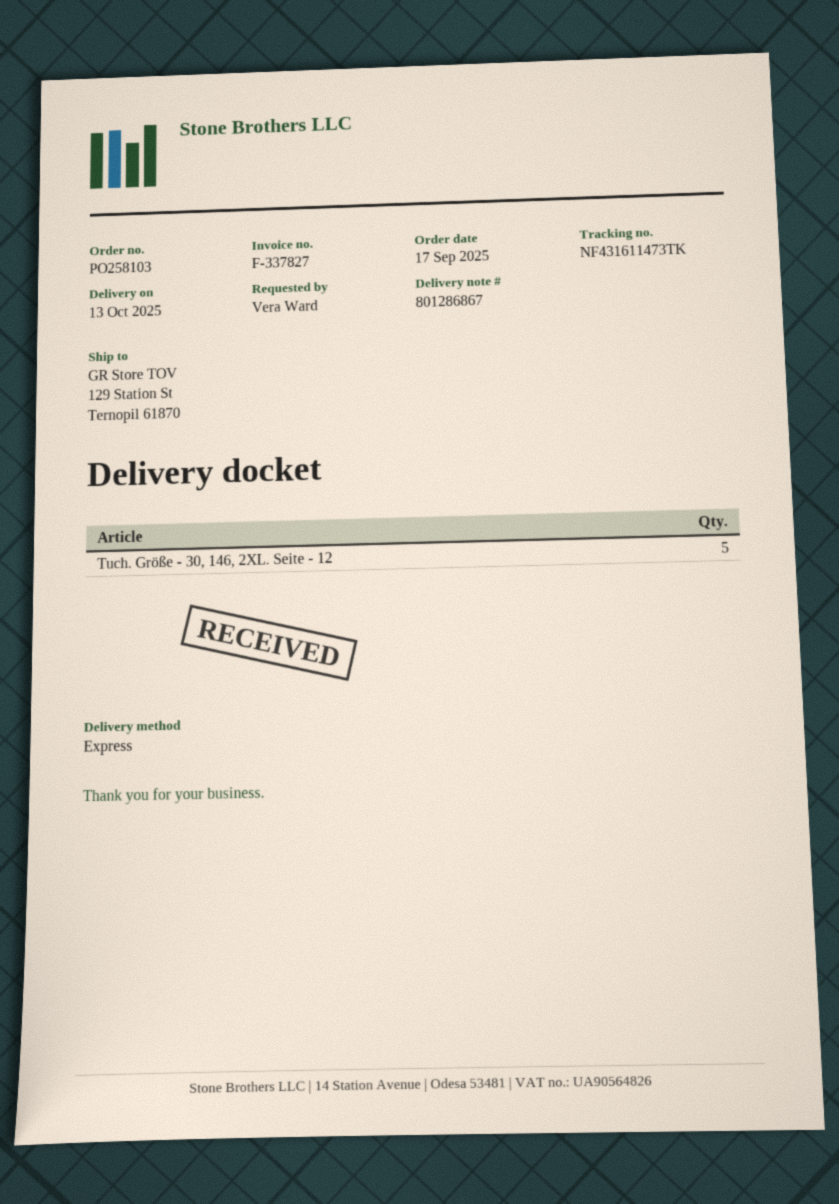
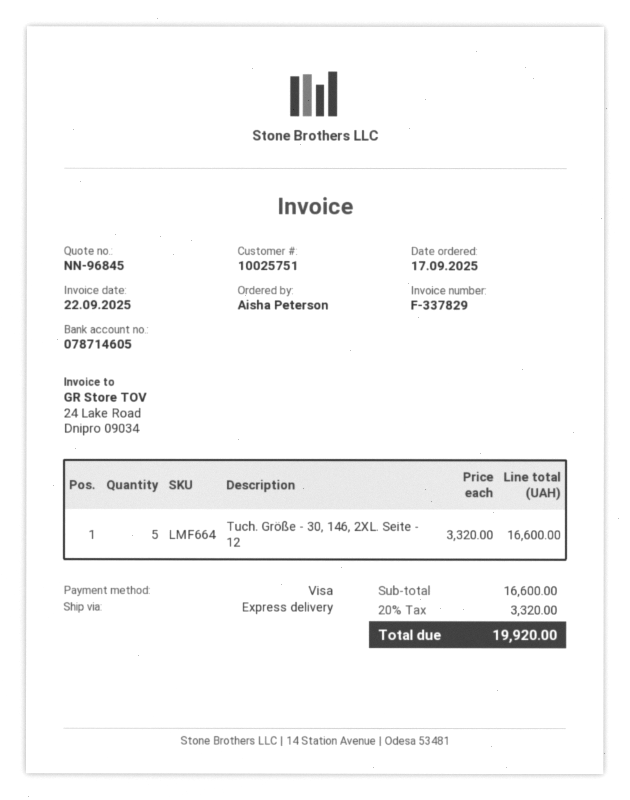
invoice number: F-337827 -> F-337829
ordered by: Vera Ward -> Aisha Peterson

